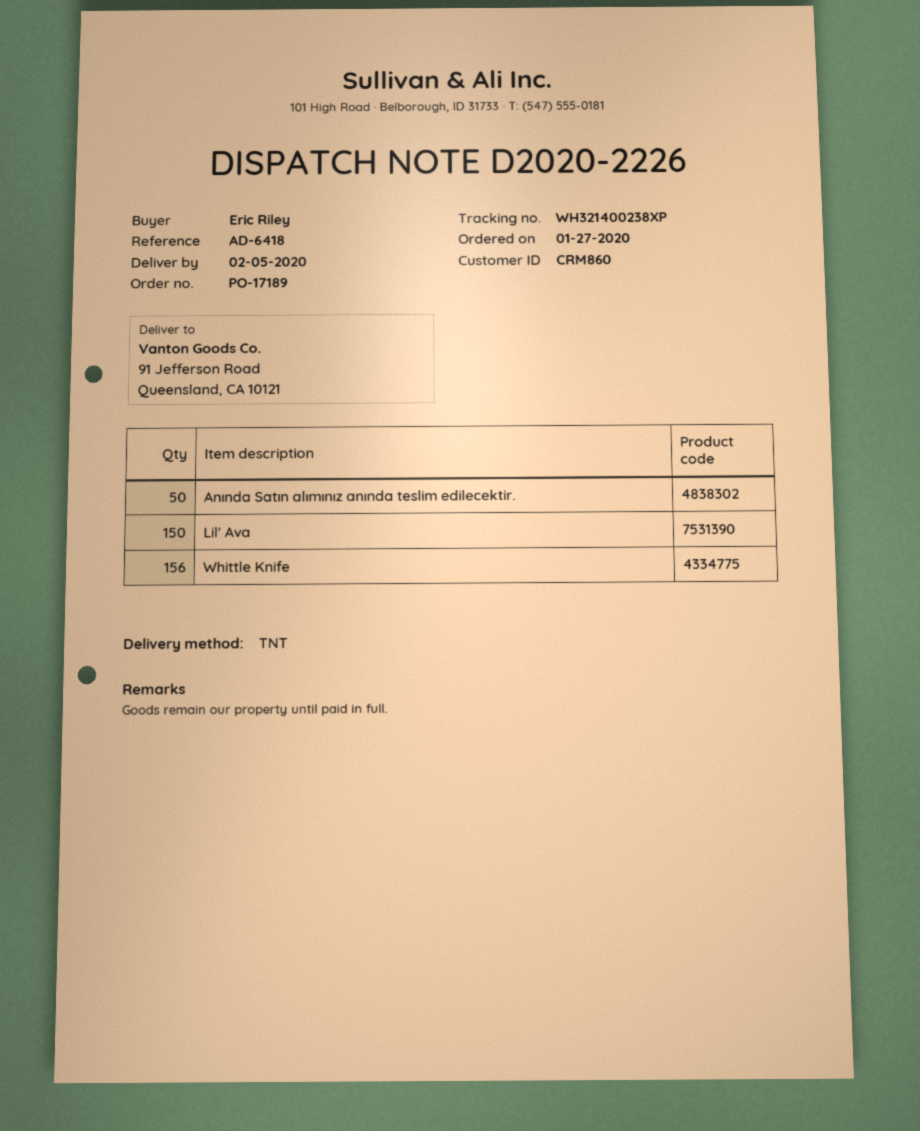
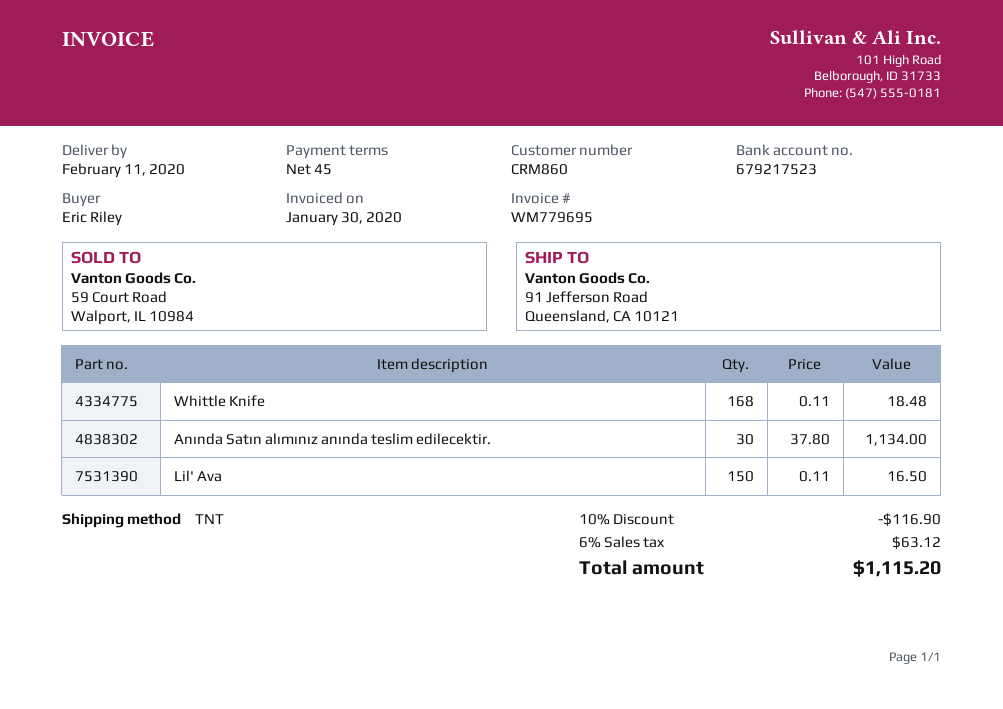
delivery date: 2020-02-05 -> 2020-02-11
Anında Satın alımınız anında teslim edilecektir.: 50 -> 30
Whittle Knife: 156 -> 168

